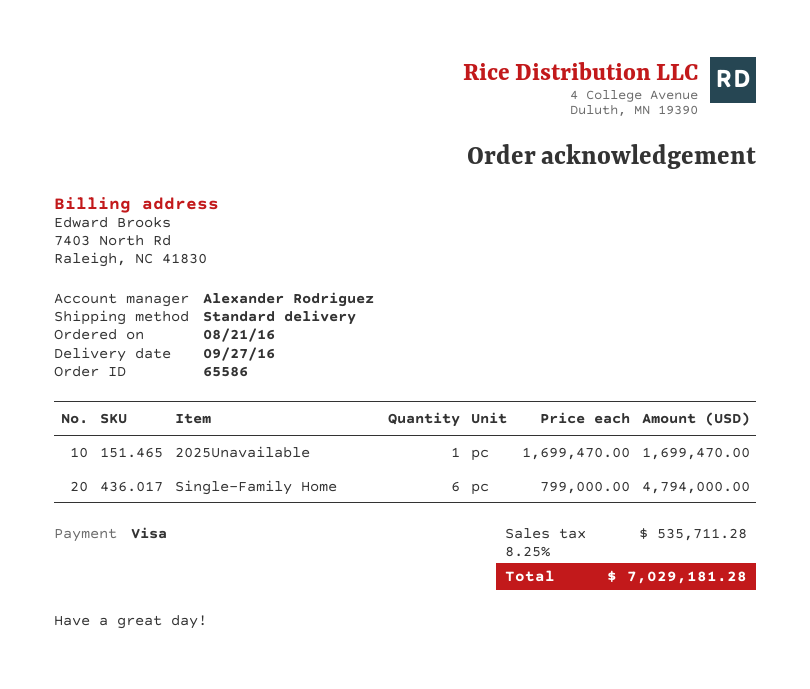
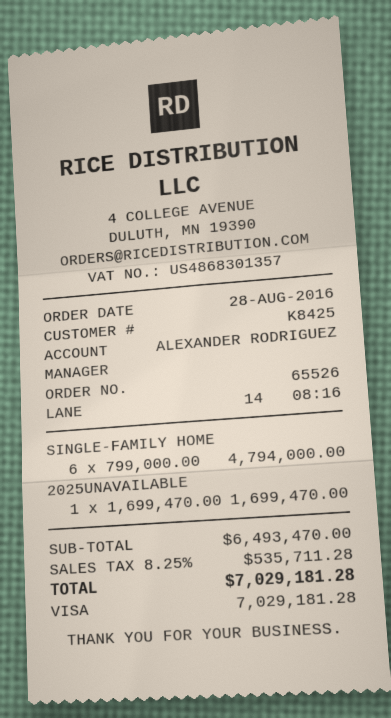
order number: 65586 -> 65526
order date: 2016-08-21 -> 2016-08-28

